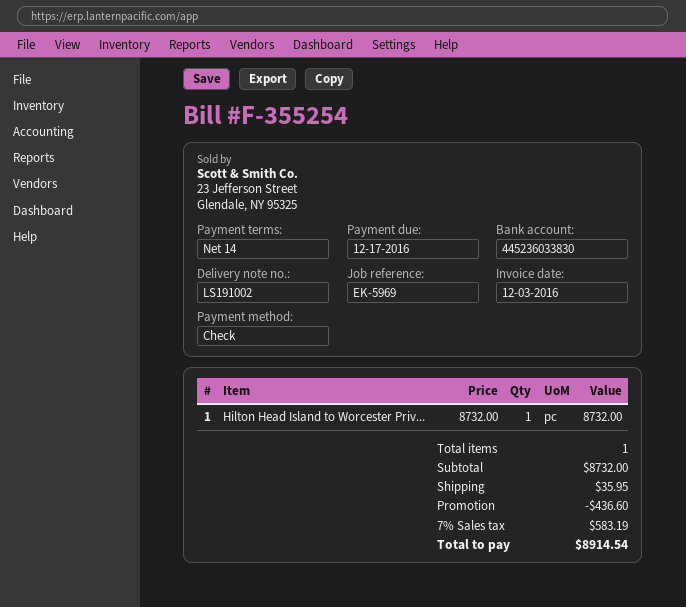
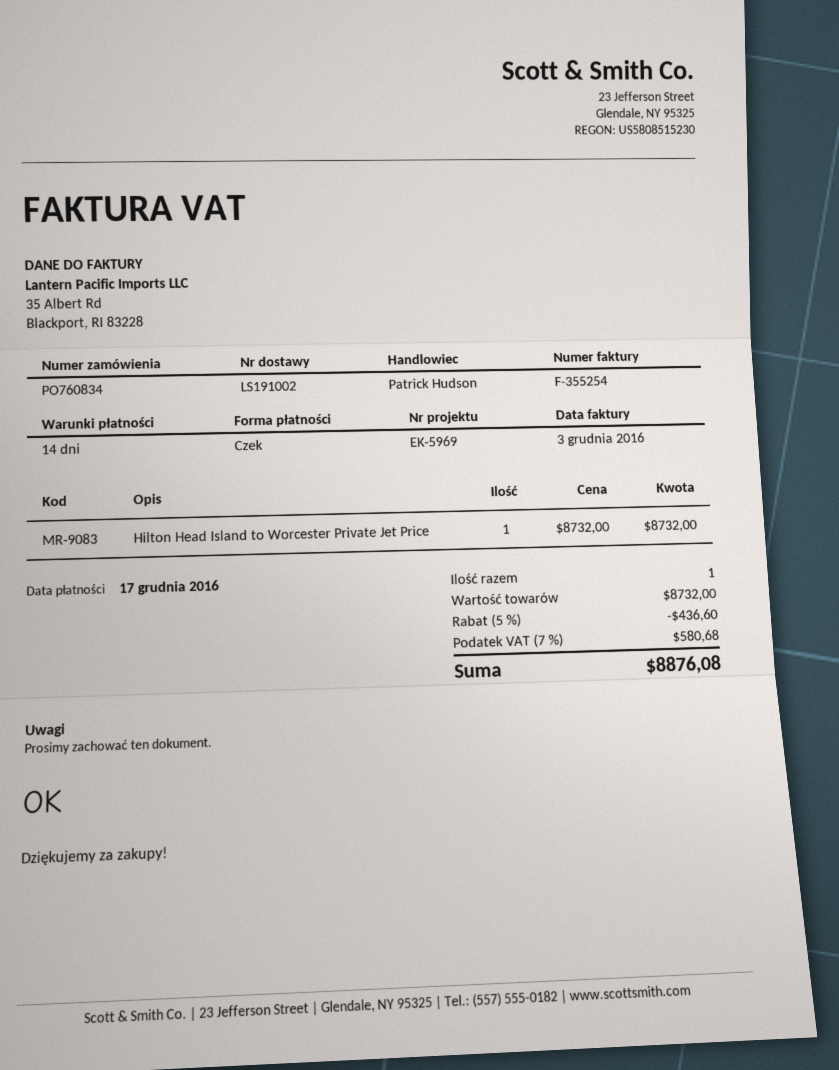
shipping: 35.95 -> none
tax: 7% = 583.19 -> 7% = 580.68
total: 8914.54 -> 8876.08

